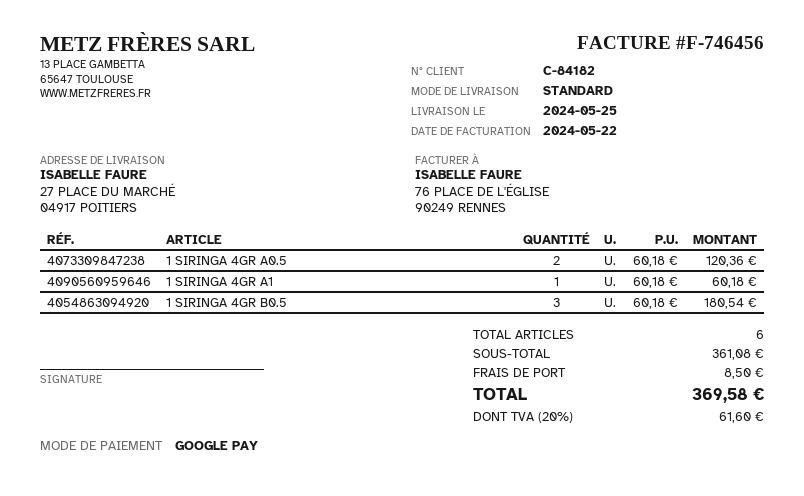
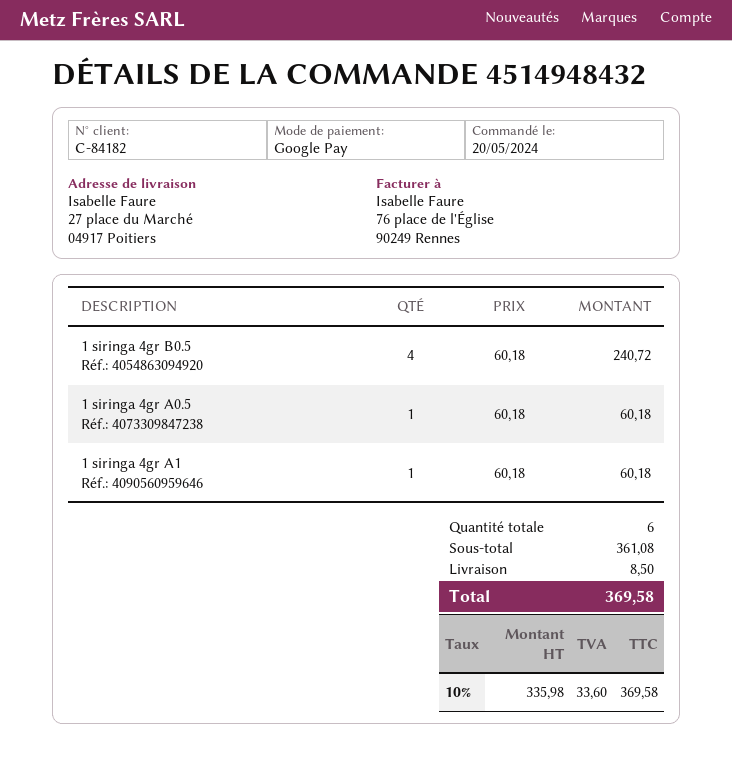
1 SIRINGA 4GR A0.5: 2 x 60.18 = 120.36 -> 1 x 60.18 = 60.18
1 SIRINGA 4GR B0.5: 3 x 60.18 = 180.54 -> 4 x 60.18 = 240.72
tax: 20% = 61.60 -> 10% = 33.60

